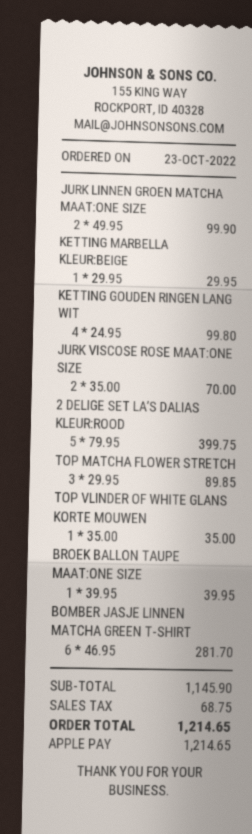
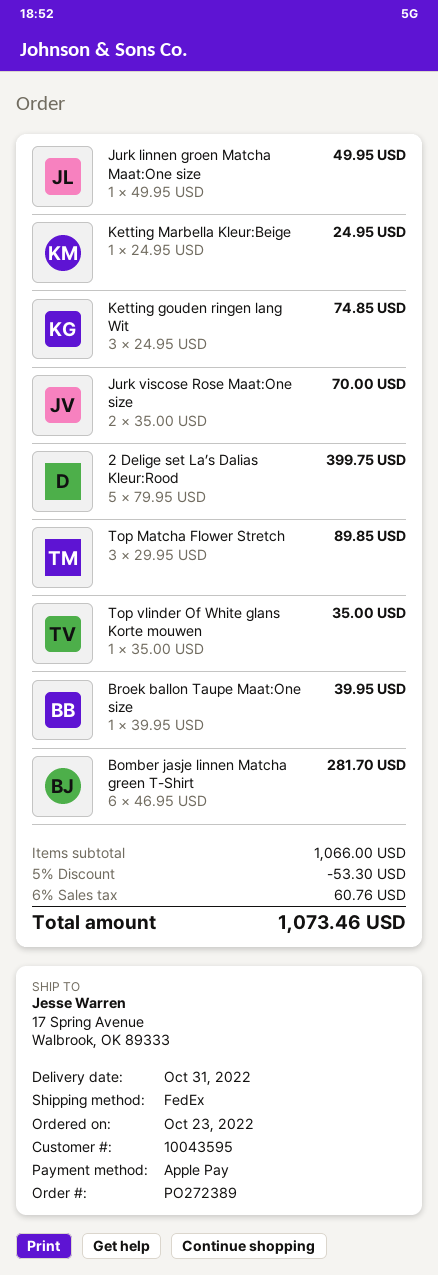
JURK LINNEN GROEN MATCHA MAAT:ONE SIZE: 2 x 49.95 = 99.90 -> 1 x 49.95 = 49.95
KETTING MARBELLA KLEUR:BEIGE: 1 x 29.95 = 29.95 -> 1 x 24.95 = 24.95
KETTING GOUDEN RINGEN LANG WIT: 4 x 24.95 = 99.80 -> 3 x 24.95 = 74.85
subtotal: 1145.90 -> 1066.00
discount: none -> 5% = 53.30
tax: 68.75 -> 60.76
total: 1214.65 -> 1073.46

